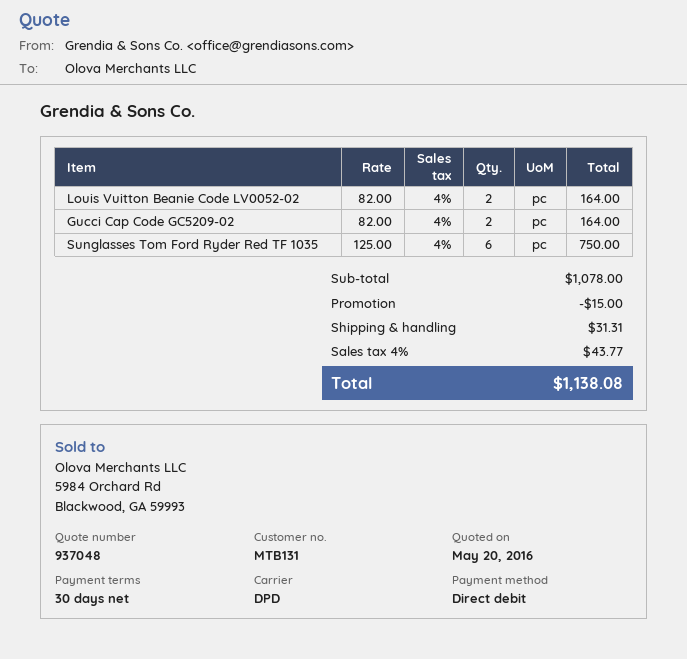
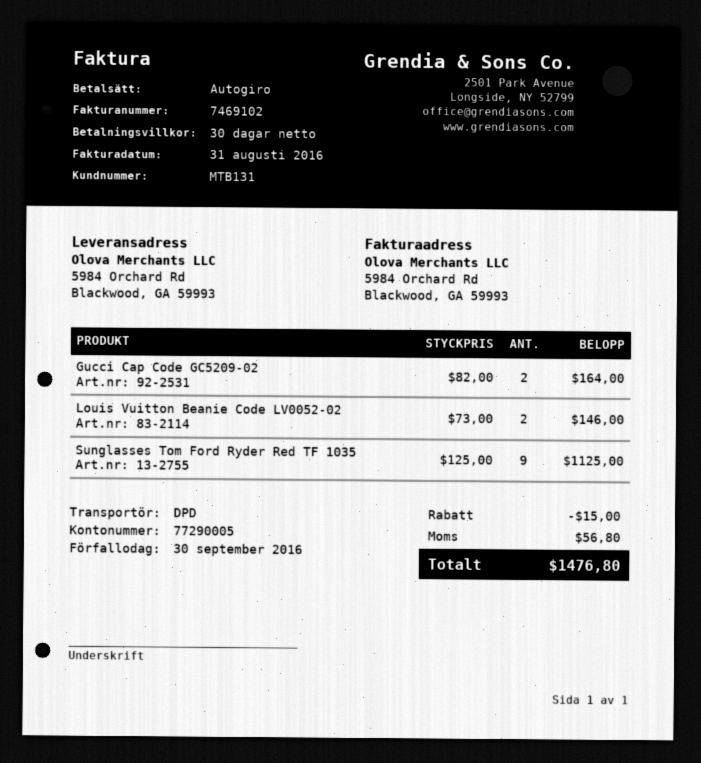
Louis Vuitton Beanie Code LV0052-02: 2 x 82.00 = 164.00 -> 2 x 73.00 = 146.00
Sunglasses Tom Ford Ryder Red TF 1035: 6 x 125.00 = 750.00 -> 9 x 125.00 = 1125.00
shipping: 31.31 -> none
tax: 43.77 -> 56.80
total: 1138.08 -> 1476.80

